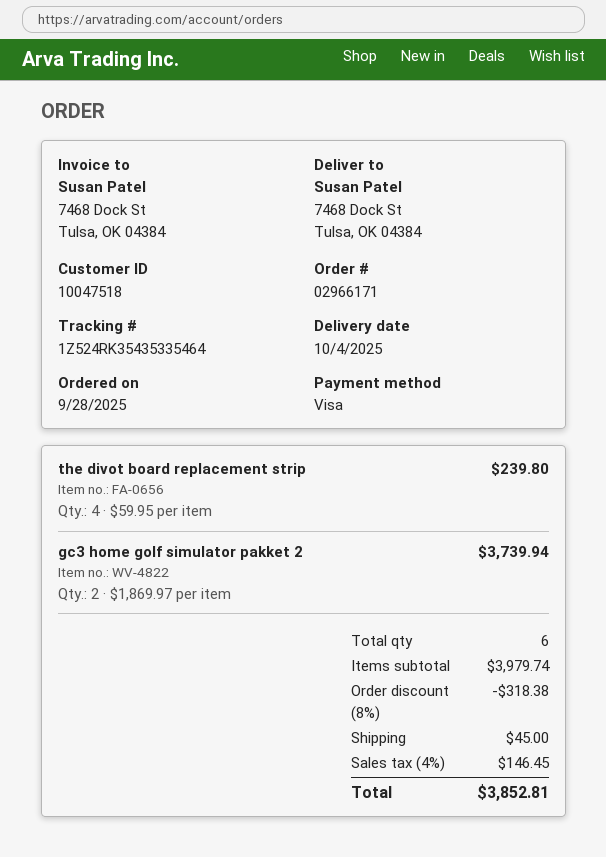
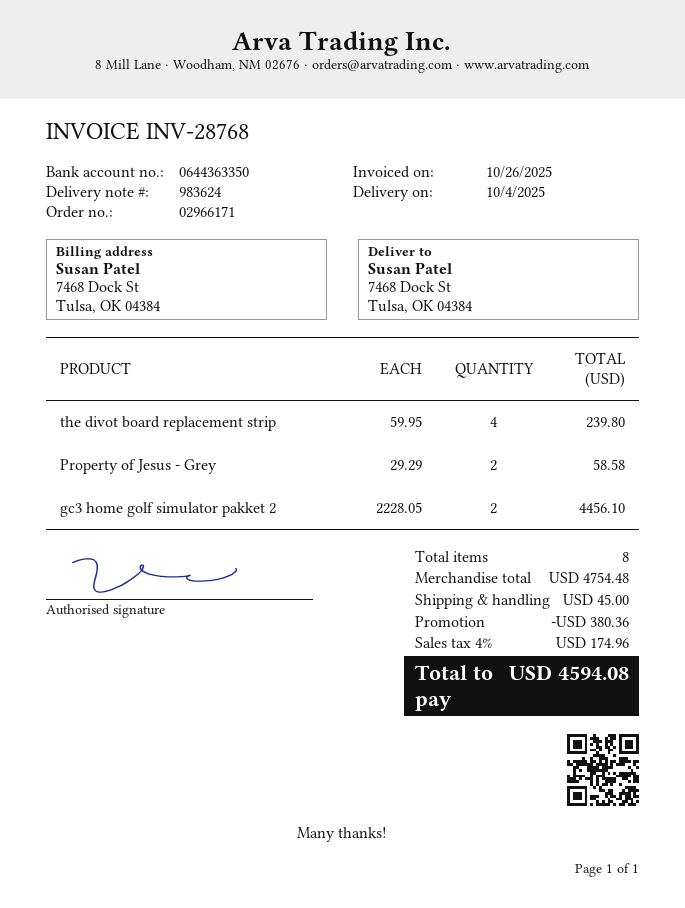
gc3 home golf simulator pakket 2: 2 x 1869.97 = 3739.94 -> 2 x 2228.05 = 4456.10
Property of Jesus - Grey: none -> 2 x 29.29 = 58.58
total quantity: 6 -> 8
subtotal: 3979.74 -> 4754.48
discount: 318.38 -> 380.36
tax: 4% = 146.45 -> 4% = 174.96
total: 3852.81 -> 4594.08

